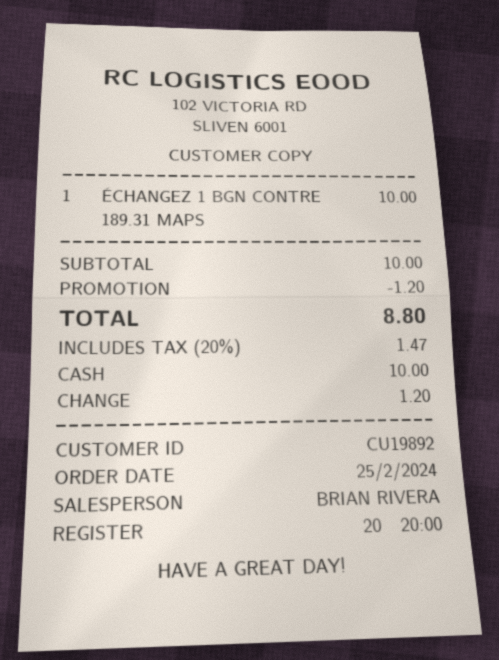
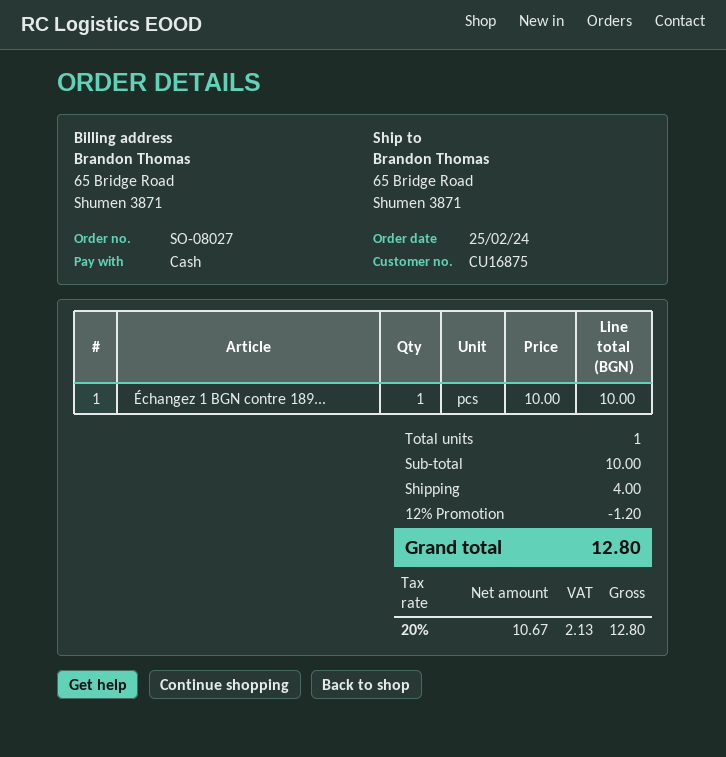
customer number: CU19892 -> CU16875
shipping: none -> 4.00
tax: 20% = 1.47 -> 20% = 2.13
total: 8.80 -> 12.80

